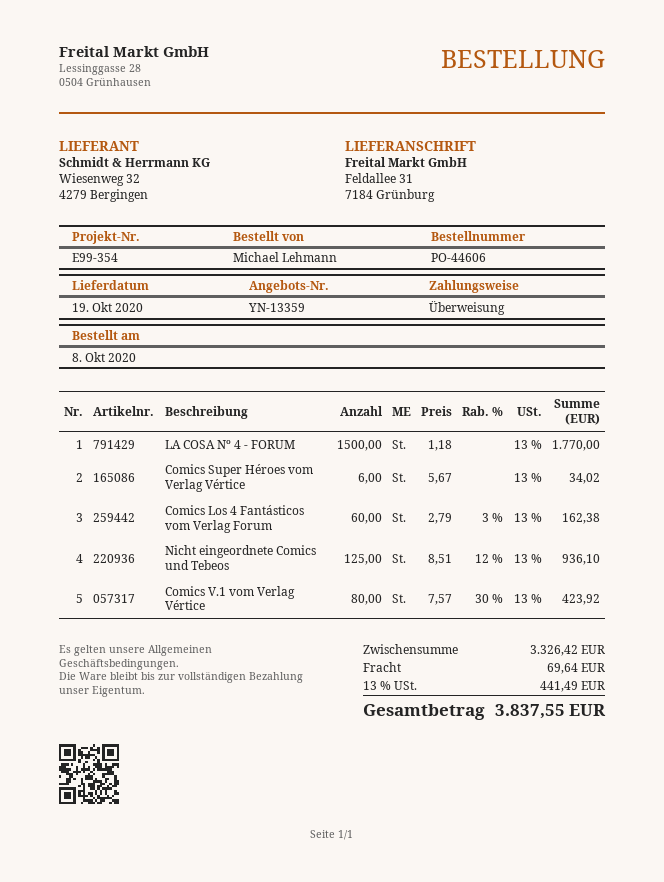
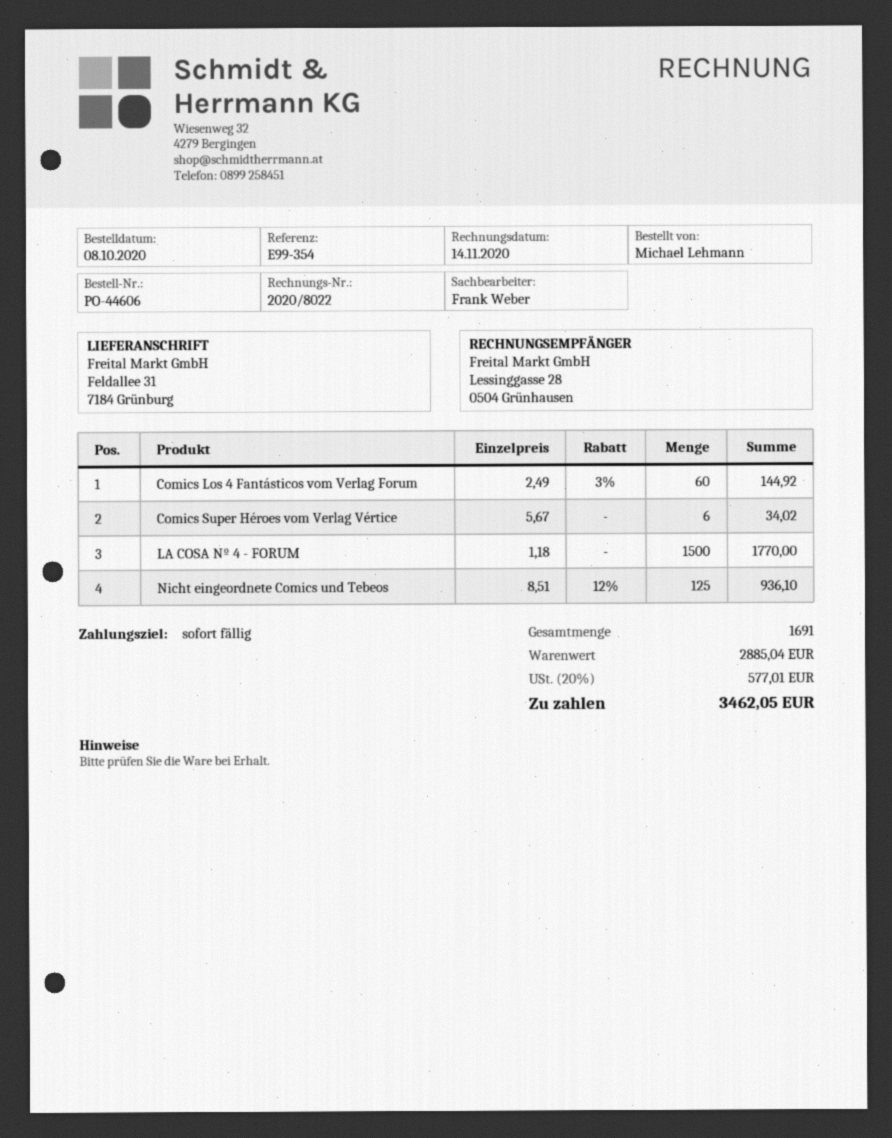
Comics Los 4 Fantásticos vom Verlag Forum: 60 x 2.79 - 3% = 162.38 -> 60 x 2.49 - 3% = 144.92
Comics V.1 vom Verlag Vértice: 80 x 7.57 - 30% = 423.92 -> none
subtotal: 3326.42 -> 2885.04
shipping: 69.64 -> none
tax: 13% = 441.49 -> 20% = 577.01
total: 3837.55 -> 3462.05

